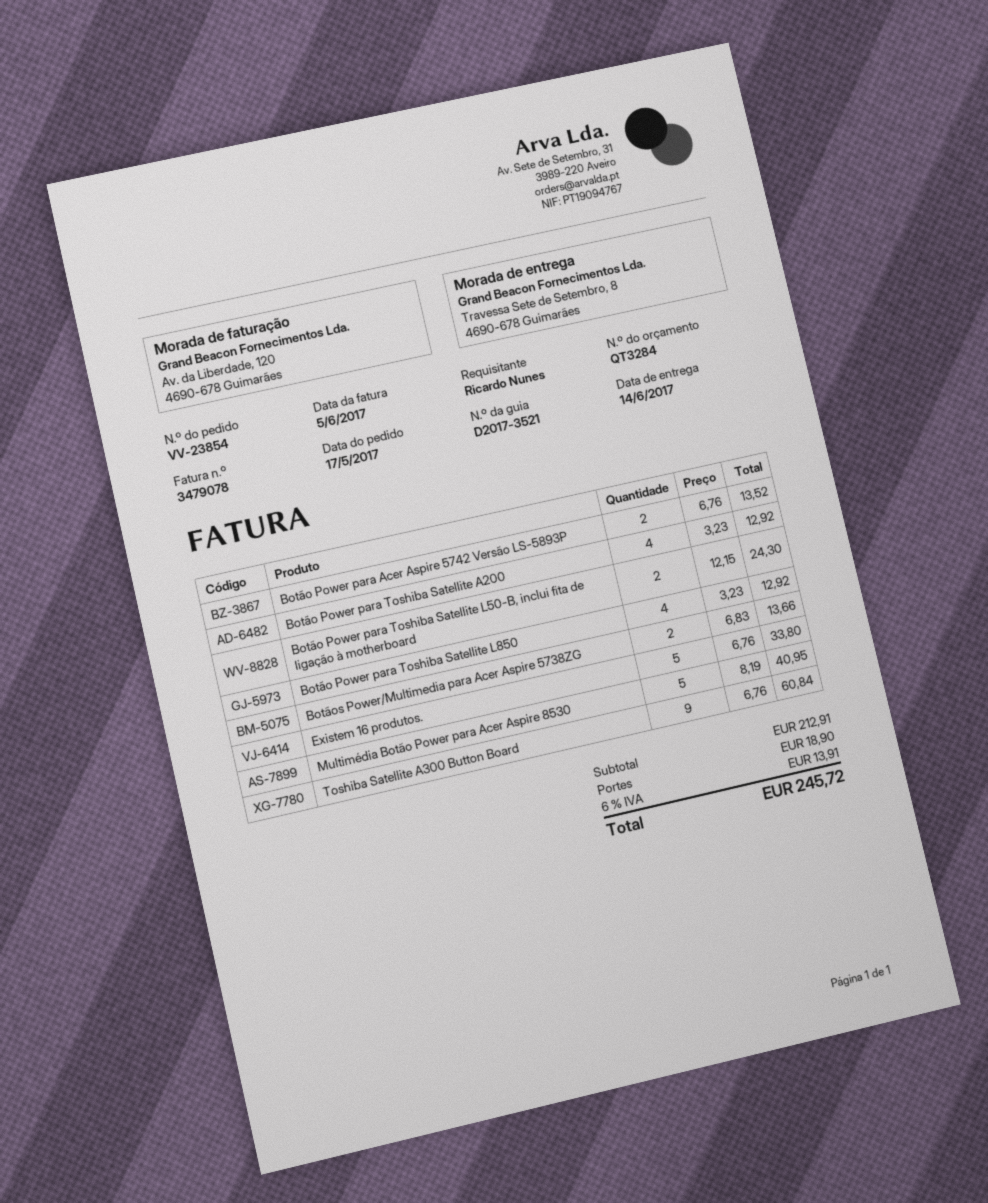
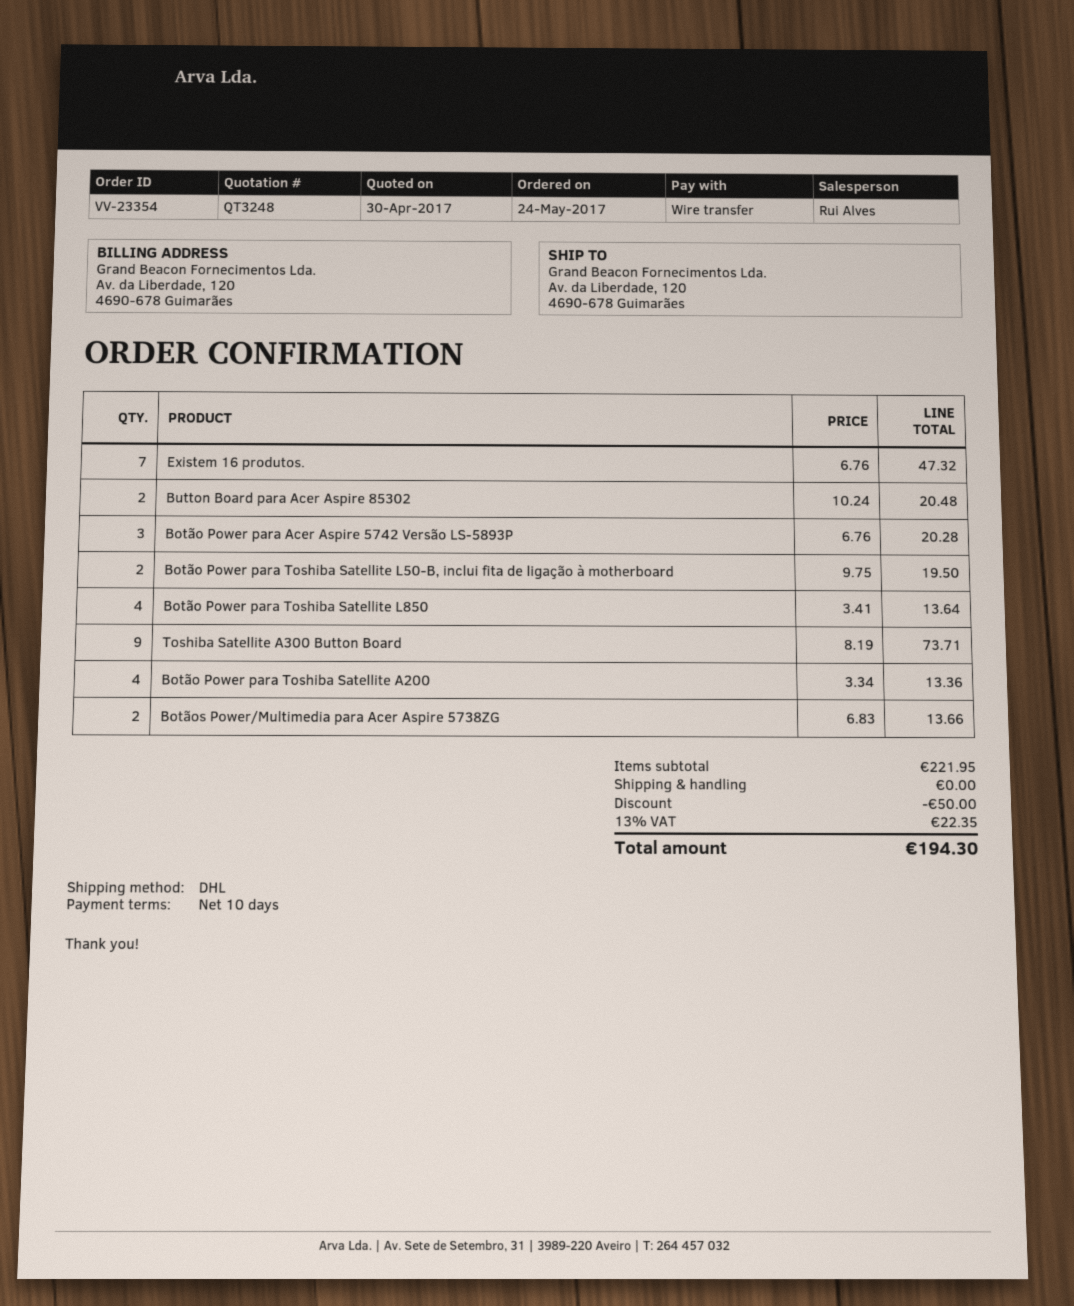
quote number: QT3284 -> QT3248
order number: VV-23854 -> VV-23354
order date: 2017-05-17 -> 2017-05-24
ship to: Travessa Sete de Setembro, 8, 4690-678 Guimarães -> Av. da Liberdade, 120, 4690-678 Guimarães
Botão Power para Acer Aspire 5742 Versão LS-5893P: 2 x 6.76 = 13.52 -> 3 x 6.76 = 20.28
Botão Power para Toshiba Satellite A200: 4 x 3.23 = 12.92 -> 4 x 3.34 = 13.36
Botão Power para Toshiba Satellite L50-B, inclui fita de ligação à motherboard: 2 x 12.15 = 24.30 -> 2 x 9.75 = 19.50
Botão Power para Toshiba Satellite L850: 4 x 3.23 = 12.92 -> 4 x 3.41 = 13.64
Existem 16 produtos.: 5 x 6.76 = 33.80 -> 7 x 6.76 = 47.32
Multimédia Botão Power para Acer Aspire 8530: 5 x 8.19 = 40.95 -> none
Toshiba Satellite A300 Button Board: 9 x 6.76 = 60.84 -> 9 x 8.19 = 73.71
Button Board para Acer Aspire 85302: none -> 2 x 10.24 = 20.48
subtotal: 212.91 -> 221.95
discount: none -> 50.00
shipping: 18.90 -> 0.00
tax: 6% = 13.91 -> 13% = 22.35
total: 245.72 -> 194.30

